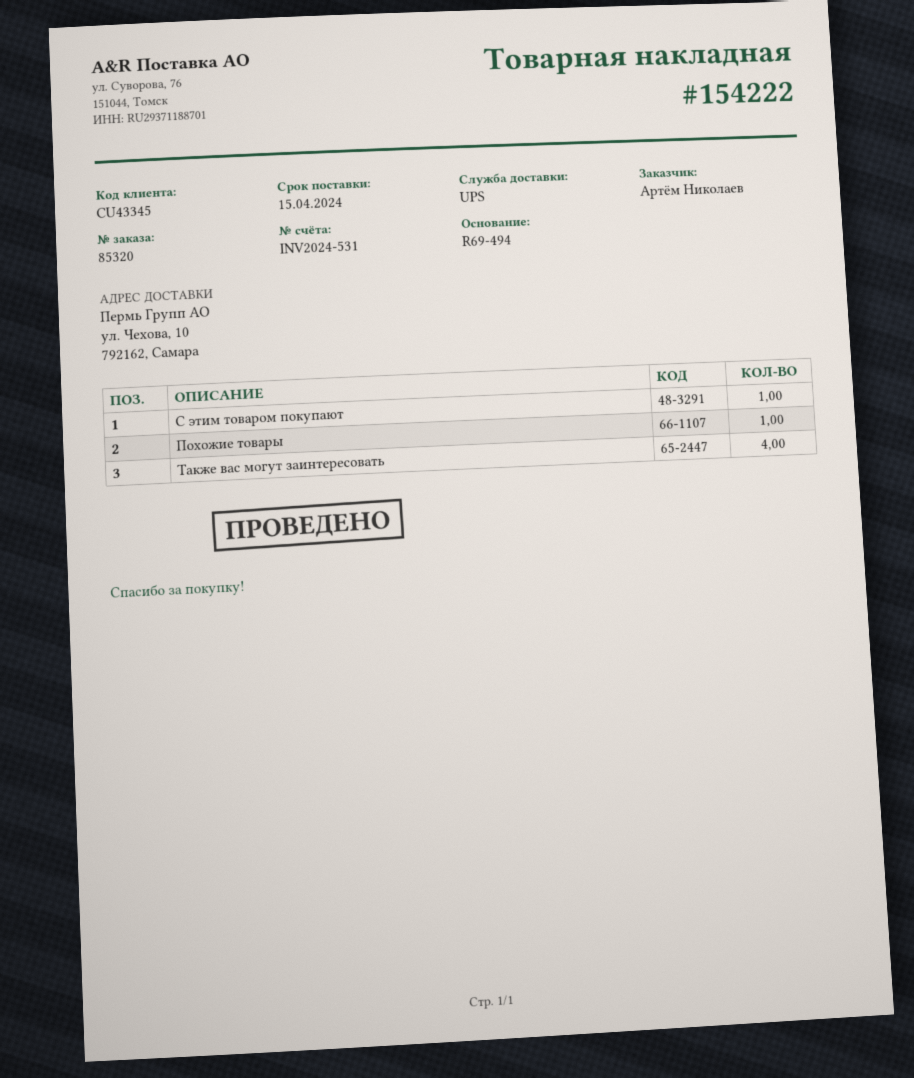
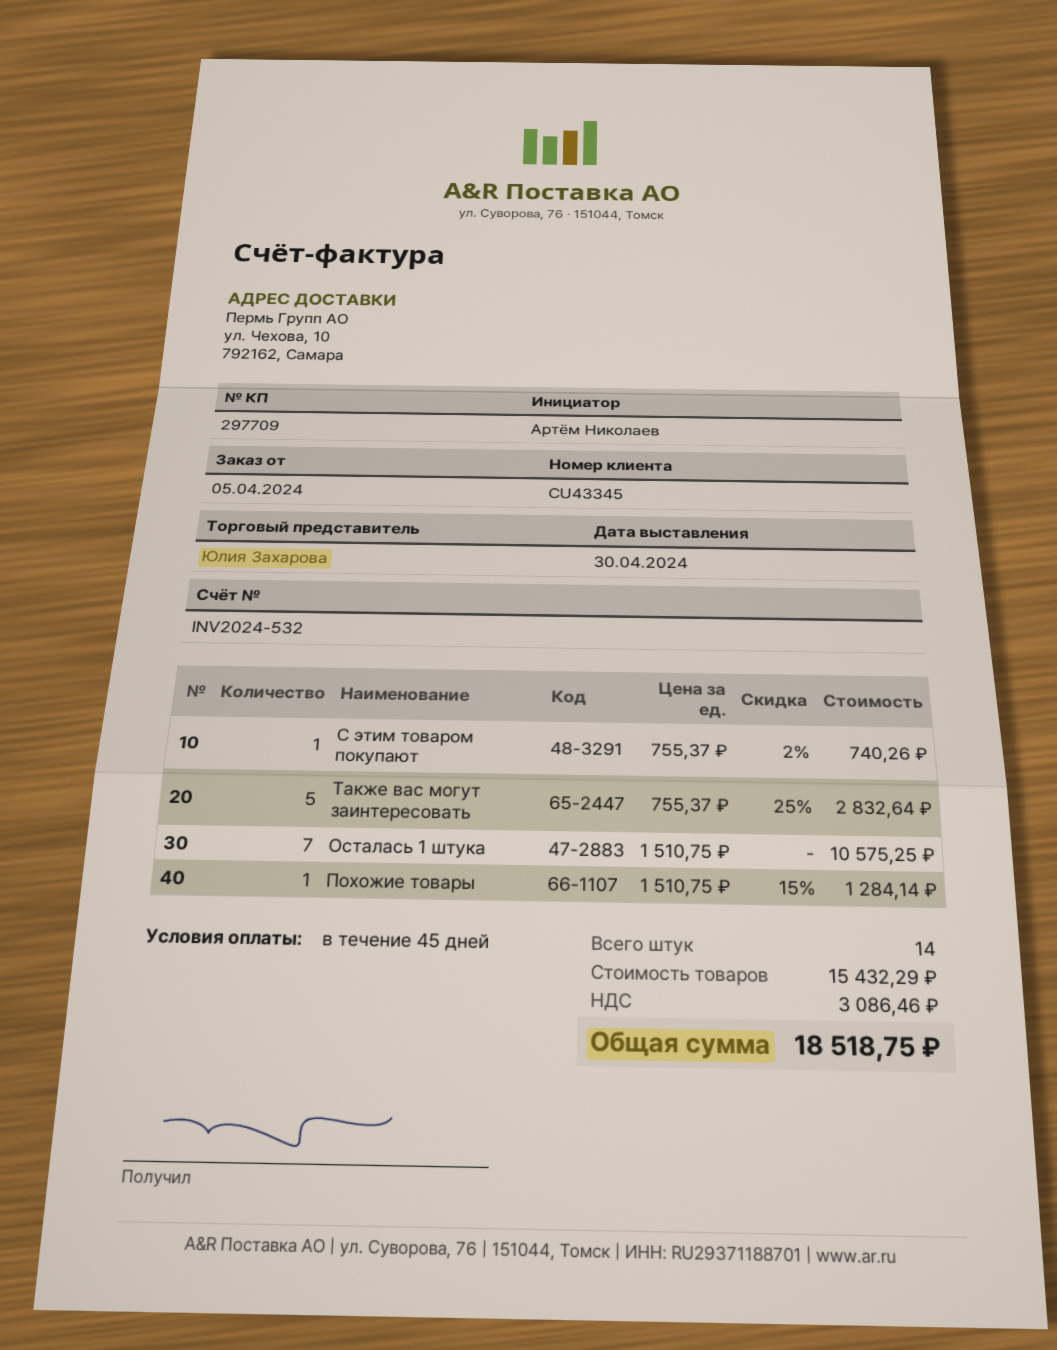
invoice number: INV2024-531 -> INV2024-532
Также вас могут заинтересовать: 4 -> 5
Осталась 1 штука: none -> 7

